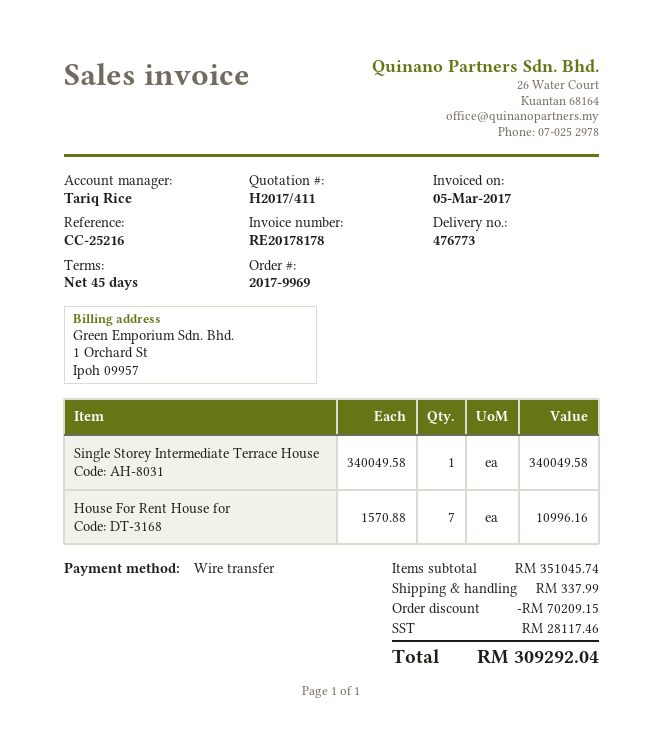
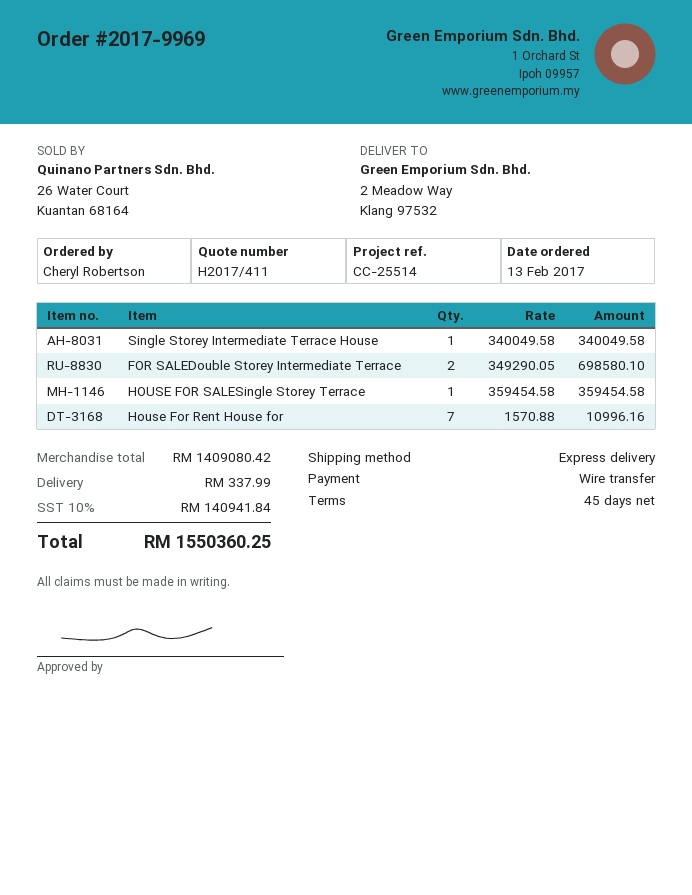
reference: CC-25216 -> CC-25514
FOR SALEDouble Storey Intermediate Terrace: none -> 2 x 349290.05 = 698580.10
HOUSE FOR SALESingle Storey Terrace: none -> 1 x 359454.58 = 359454.58
subtotal: 351045.74 -> 1409080.42
discount: 70209.15 -> none
tax: 28117.46 -> 140941.84
total: 309292.04 -> 1550360.25

